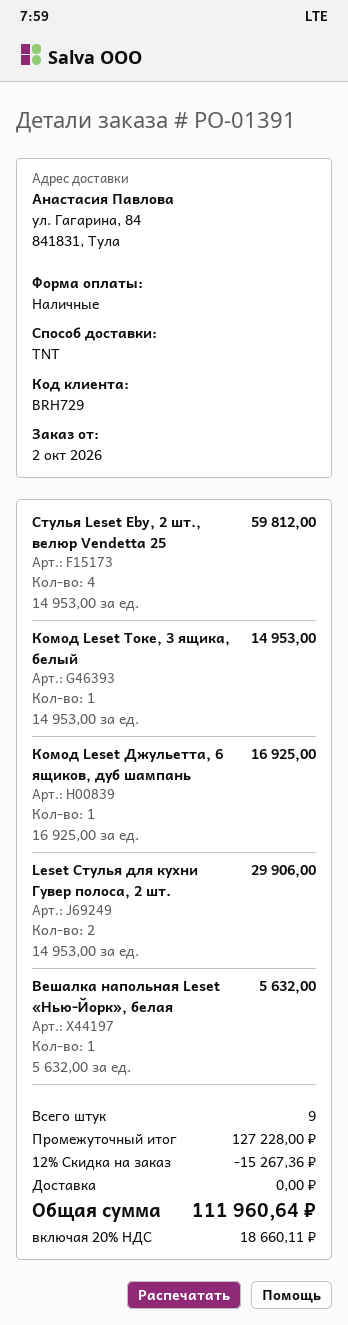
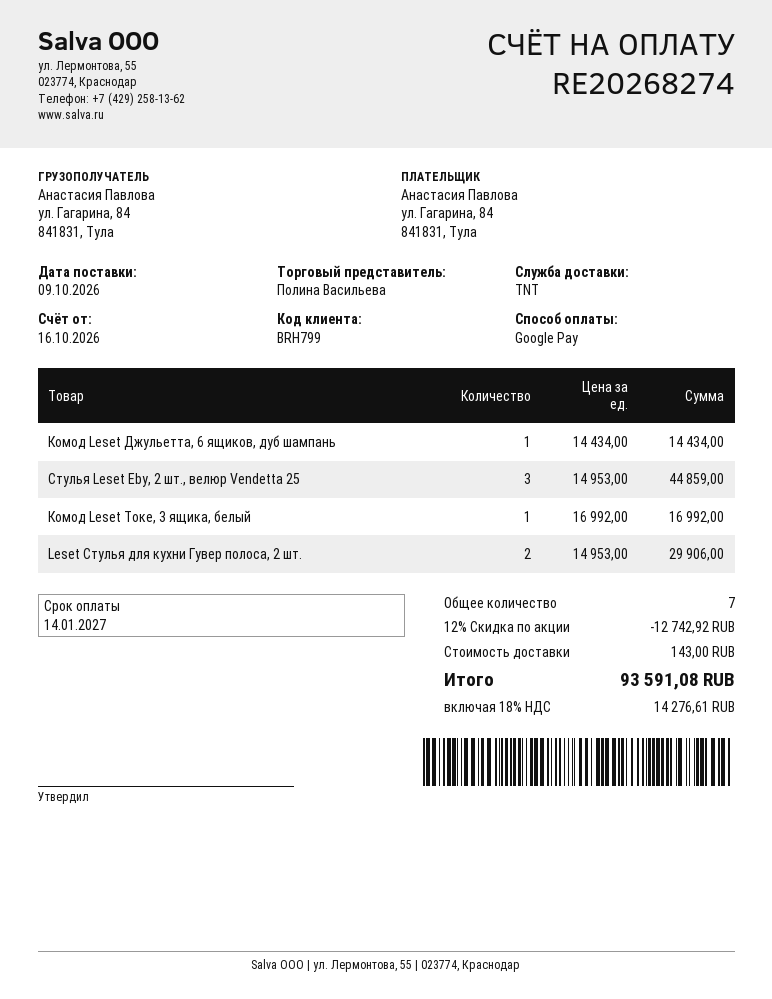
customer number: BRH729 -> BRH799
payment method: cash -> Google Pay
Стулья Leset Eby, 2 шт., велюр Vendetta 25: 4 x 14953.00 = 59812.00 -> 3 x 14953.00 = 44859.00
Комод Leset Токе, 3 ящика, белый: 1 x 14953.00 = 14953.00 -> 1 x 16992.00 = 16992.00
Комод Leset Джульетта, 6 ящиков, дуб шампань: 1 x 16925.00 = 16925.00 -> 1 x 14434.00 = 14434.00
Вешалка напольная Leset «Нью-Йорк», белая: 1 x 5632.00 = 5632.00 -> none
total quantity: 9 -> 7
discount: 12% = 15267.36 -> 12% = 12742.92
shipping: 0.00 -> 143.00
tax: 20% = 18660.11 -> 18% = 14276.61
total: 111960.64 -> 93591.08

